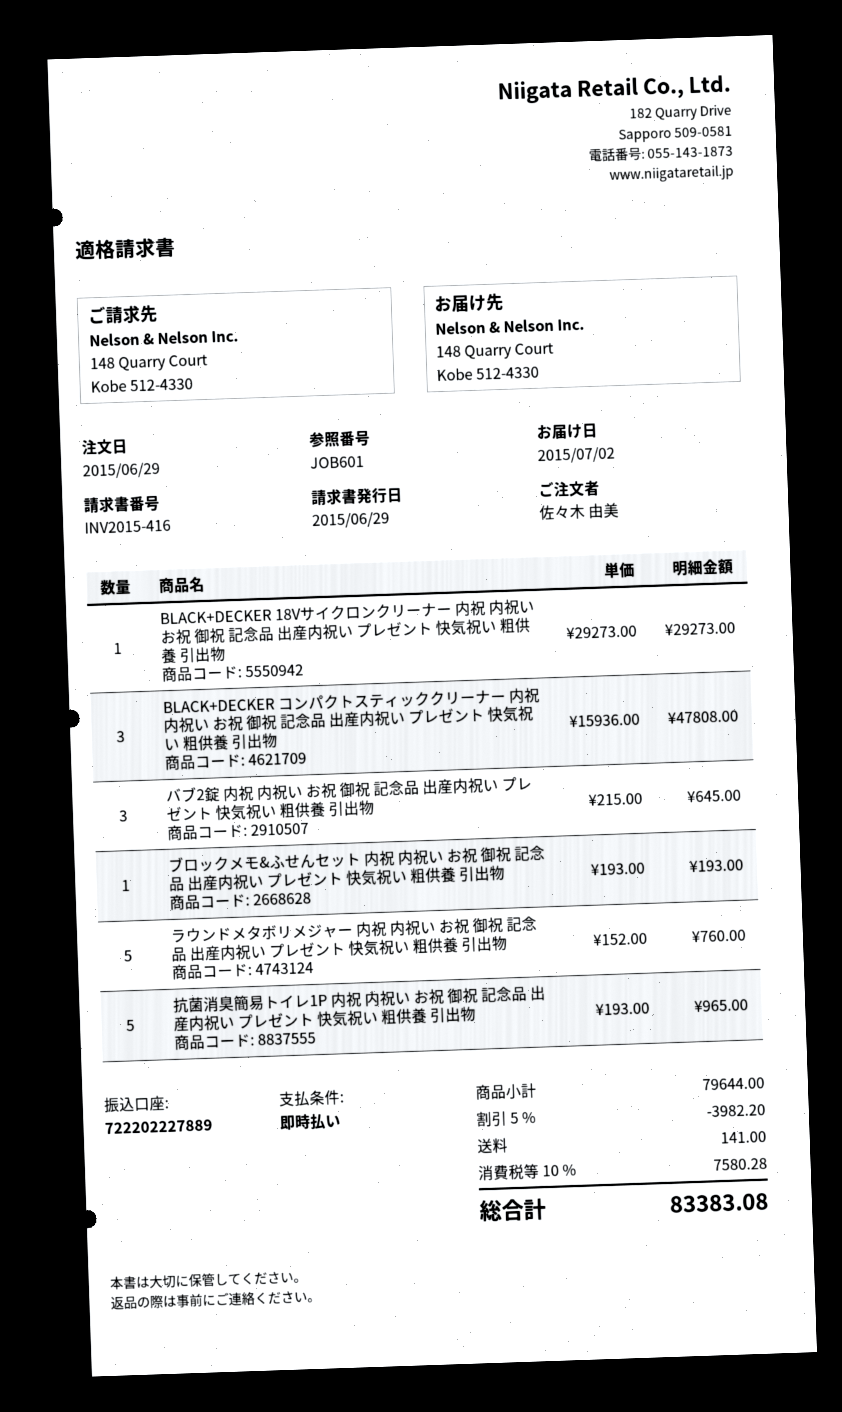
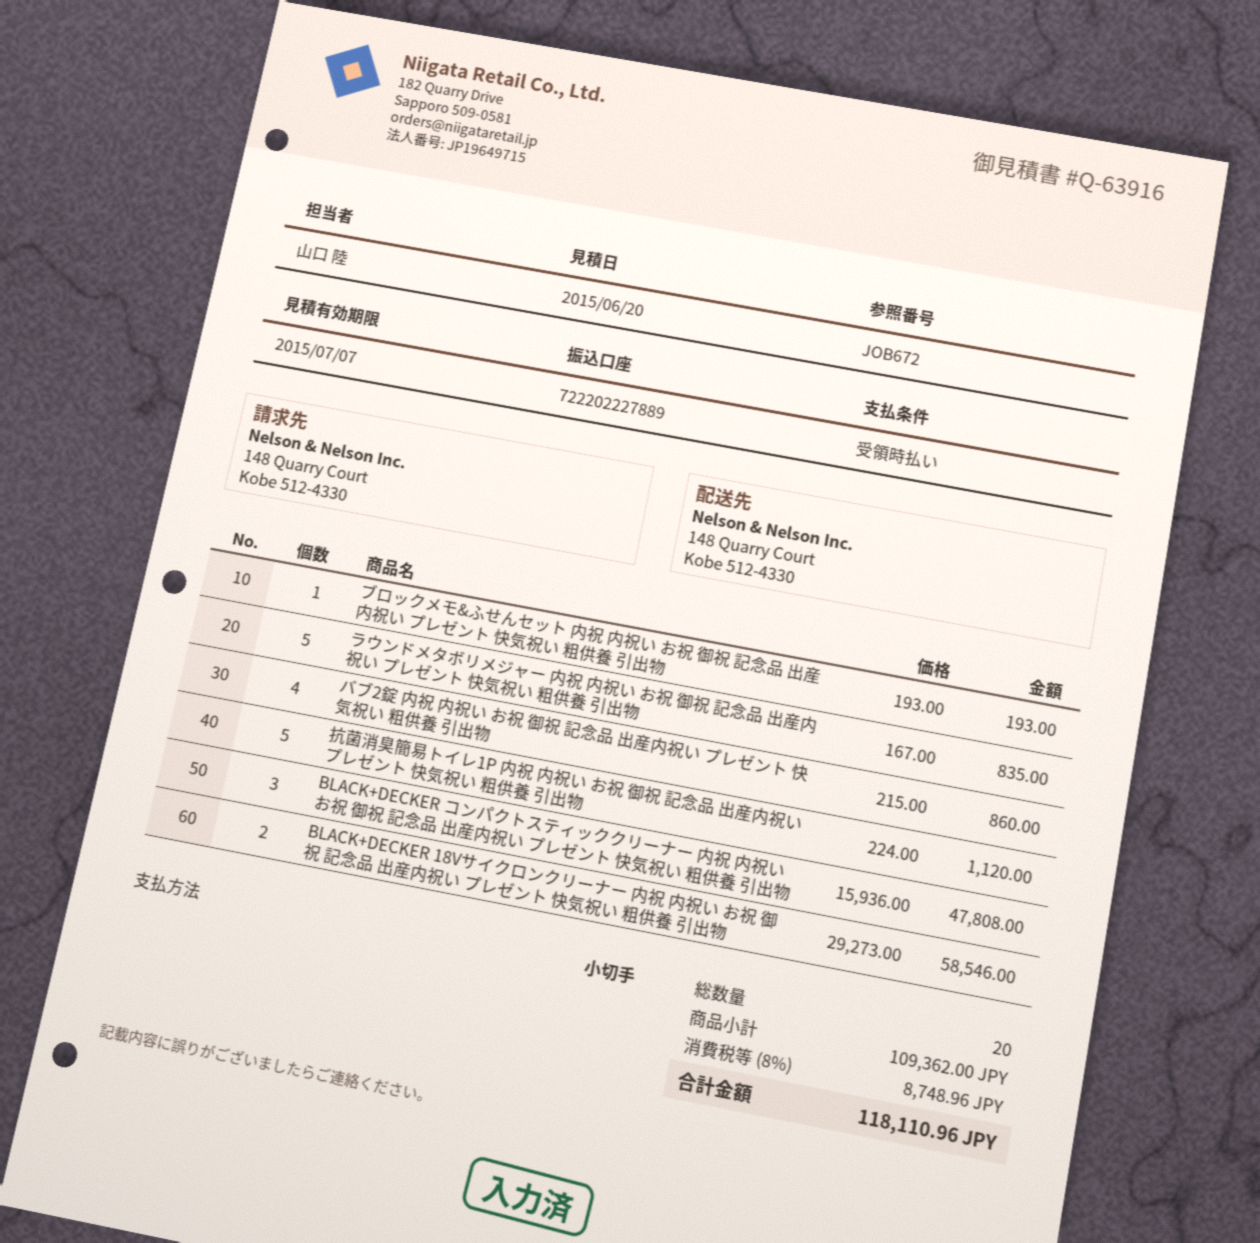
reference: JOB601 -> JOB672
BLACK+DECKER 18Vサイクロンクリーナー 内祝 内祝い お祝 御祝 記念品 出産内祝い プレゼント 快気祝い 粗供養 引出物: 1 x 29273.00 = 29273.00 -> 2 x 29273.00 = 58546.00
バブ2錠 内祝 内祝い お祝 御祝 記念品 出産内祝い プレゼント 快気祝い 粗供養 引出物: 3 x 215.00 = 645.00 -> 4 x 215.00 = 860.00
ラウンドメタボリメジャー 内祝 内祝い お祝 御祝 記念品 出産内祝い プレゼント 快気祝い 粗供養 引出物: 5 x 152.00 = 760.00 -> 5 x 167.00 = 835.00
抗菌消臭簡易トイレ1P 内祝 内祝い お祝 御祝 記念品 出産内祝い プレゼント 快気祝い 粗供養 引出物: 5 x 193.00 = 965.00 -> 5 x 224.00 = 1120.00
subtotal: 79644.00 -> 109362.00
discount: 5% = 3982.20 -> none
shipping: 141.00 -> none
tax: 10% = 7580.28 -> 8% = 8748.96
total: 83383.08 -> 118110.96

